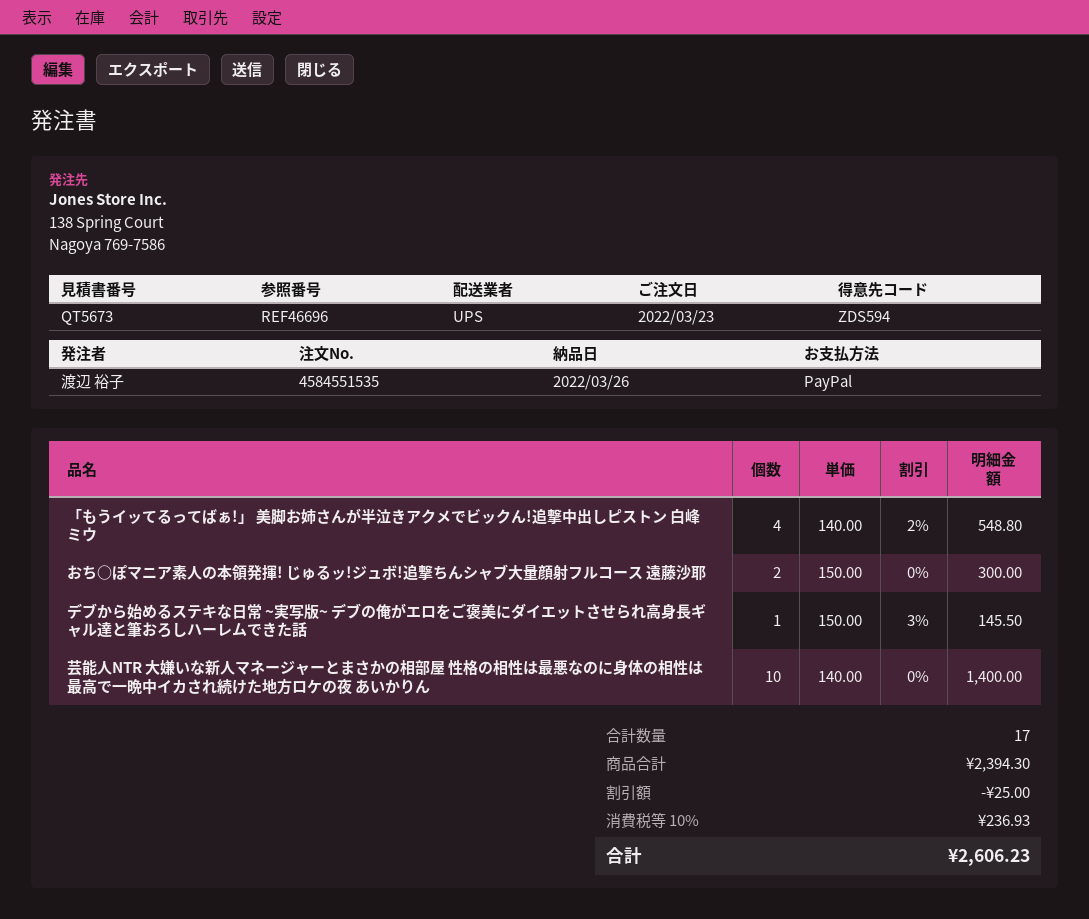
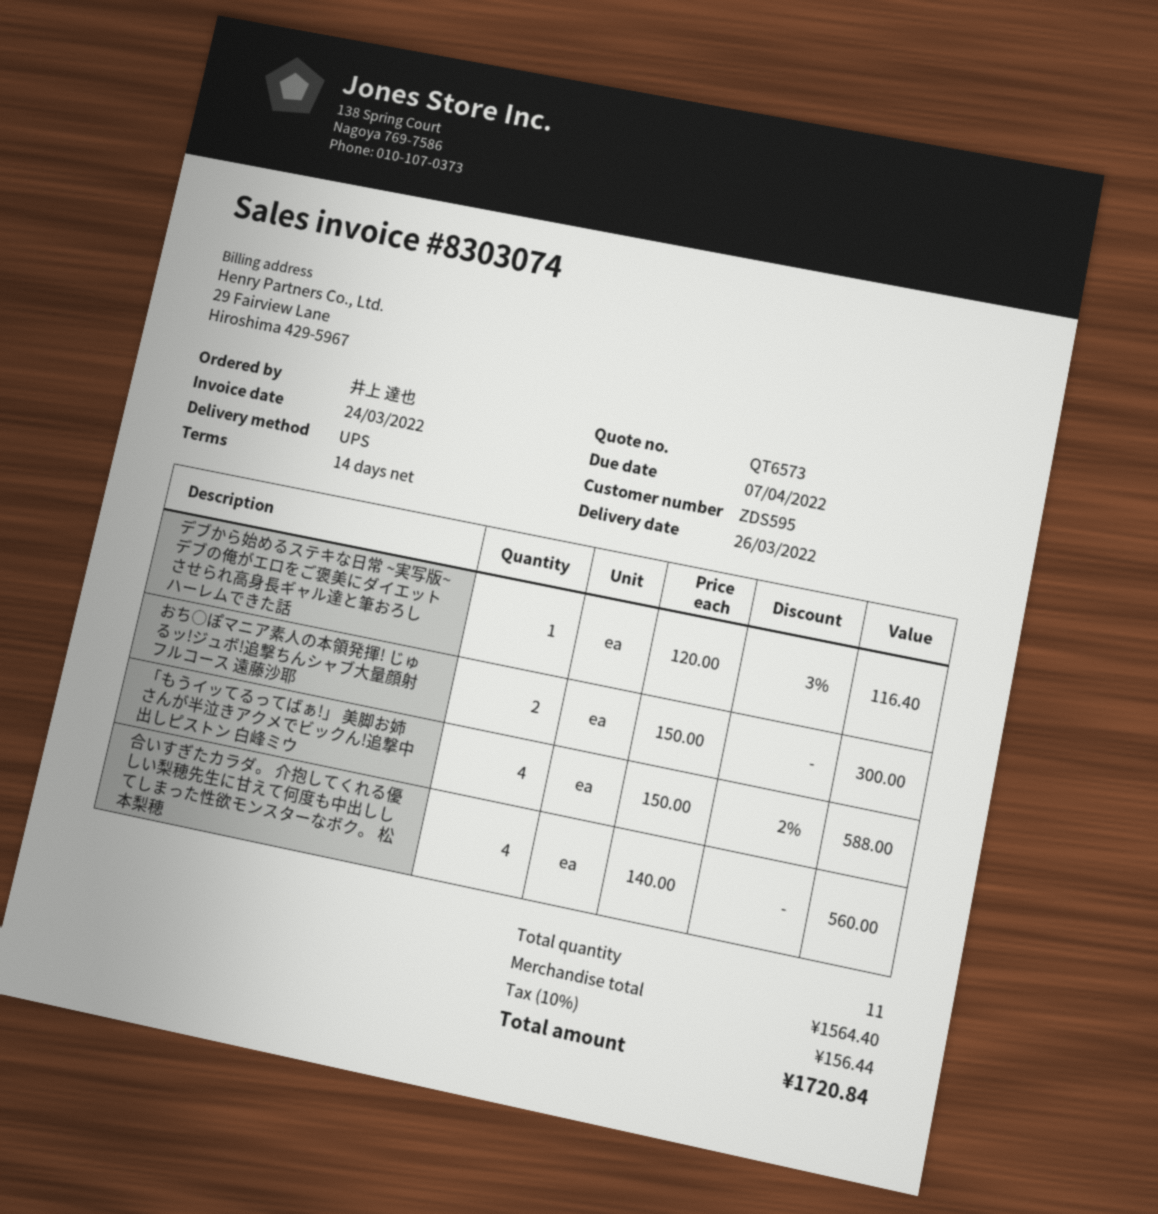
quote number: QT5673 -> QT6573
customer number: ZDS594 -> ZDS595
ordered by: 渡辺 裕子 -> 井上 達也
「もうイッてるってばぁ!」 美脚お姉さんが半泣きアクメでビックん!追撃中出しピストン 白峰ミウ: 4 x 140.00 - 2% = 548.80 -> 4 x 150.00 - 2% = 588.00
デブから始めるステキな日常 ~実写版~ デブの俺がエロをご褒美にダイエットさせられ高身長ギャル達と筆おろしハーレムできた話: 1 x 150.00 - 3% = 145.50 -> 1 x 120.00 - 3% = 116.40
芸能人NTR 大嫌いな新人マネージャーとまさかの相部屋 性格の相性は最悪なのに身体の相性は最高で一晩中イカされ続けた地方ロケの夜 あいかりん: 10 x 140.00 = 1400.00 -> none
合いすぎたカラダ。 介抱してくれる優しい梨穂先生に甘えて何度も中出ししてしまった性欲モンスターなボク。 松本梨穂: none -> 4 x 140.00 = 560.00
total quantity: 17 -> 11
subtotal: 2394.30 -> 1564.40
discount: 25.00 -> none
tax: 10% = 236.93 -> 10% = 156.44
total: 2606.23 -> 1720.84

